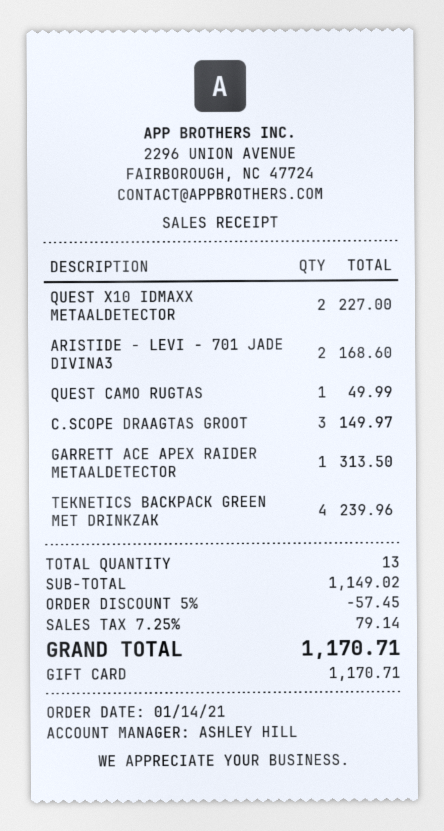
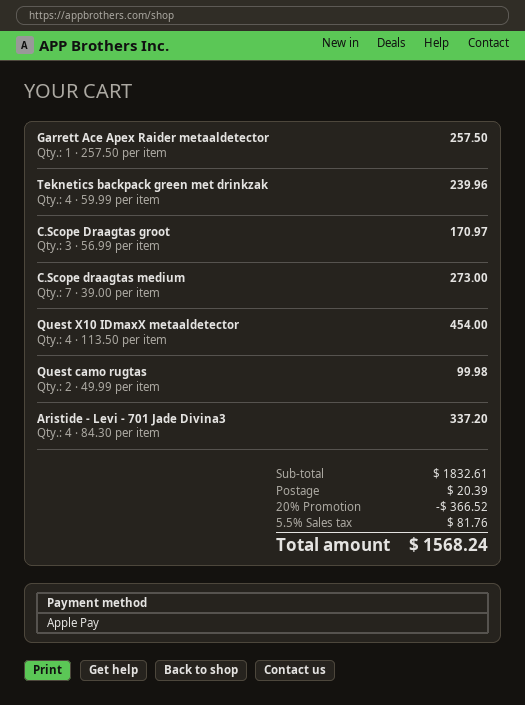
payment method: gift card -> Apple Pay
QUEST X10 IDMAXX METAALDETECTOR: 2 for 227.00 -> 4 for 454.00
ARISTIDE - LEVI - 701 JADE DIVINA3: 2 for 168.60 -> 4 for 337.20
QUEST CAMO RUGTAS: 1 for 49.99 -> 2 for 99.98
C.SCOPE DRAAGTAS GROOT: 3 for 149.97 -> 3 for 170.97
GARRETT ACE APEX RAIDER METAALDETECTOR: 1 for 313.50 -> 1 for 257.50
C.Scope draagtas medium: none -> 7 for 273.00
subtotal: 1149.02 -> 1832.61
discount: 5% = 57.45 -> 20% = 366.52
shipping: none -> 20.39
tax: 7.25% = 79.14 -> 5.5% = 81.76
total: 1170.71 -> 1568.24

